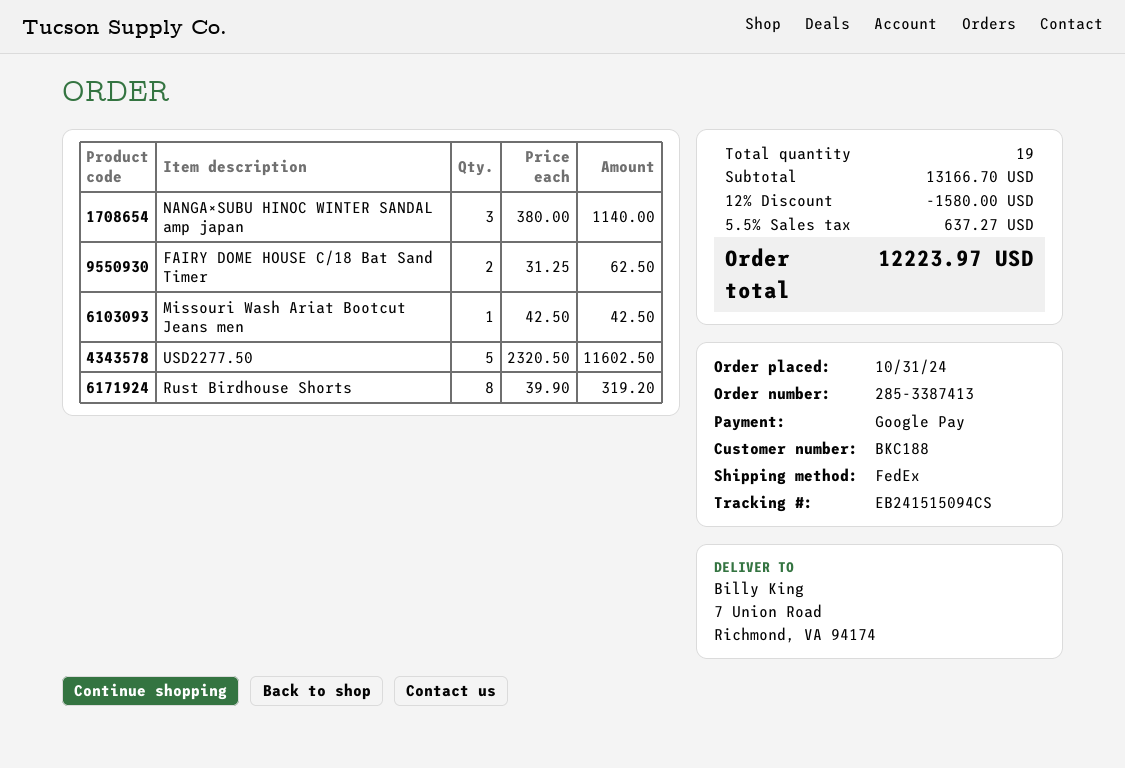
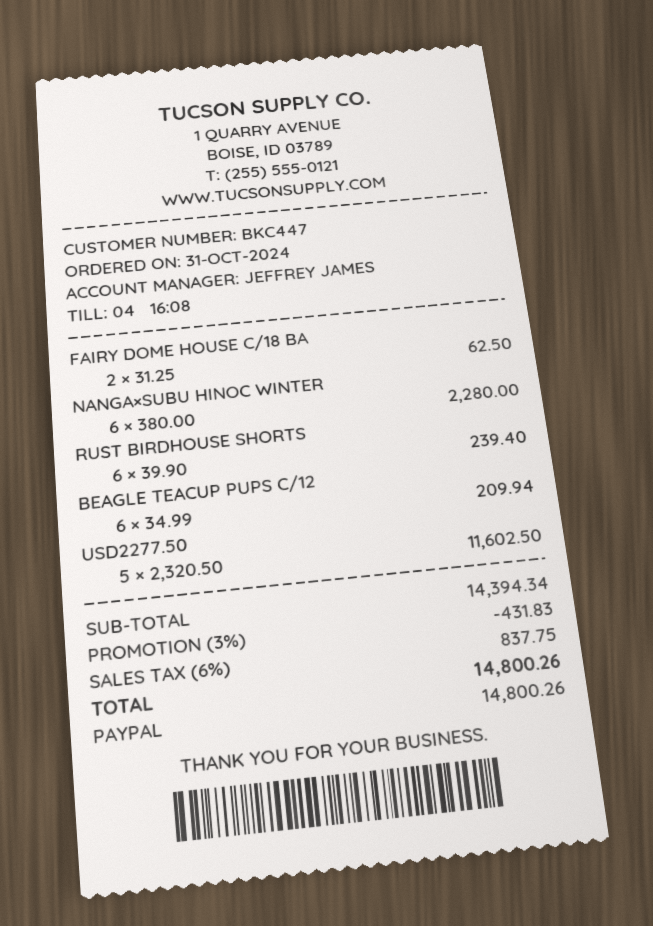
customer number: BKC188 -> BKC447
payment method: Google Pay -> PayPal
NANGA×SUBU HINOC WINTER SANDAL amp japan: 3 x 380.00 = 1140.00 -> 6 x 380.00 = 2280.00
Missouri Wash Ariat Bootcut Jeans men: 1 x 42.50 = 42.50 -> none
Rust Birdhouse Shorts: 8 x 39.90 = 319.20 -> 6 x 39.90 = 239.40
BEAGLE TEACUP PUPS C/12: none -> 6 x 34.99 = 209.94
subtotal: 13166.70 -> 14394.34
discount: 12% = 1580.00 -> 3% = 431.83
tax: 5.5% = 637.27 -> 6% = 837.75
total: 12223.97 -> 14800.26

